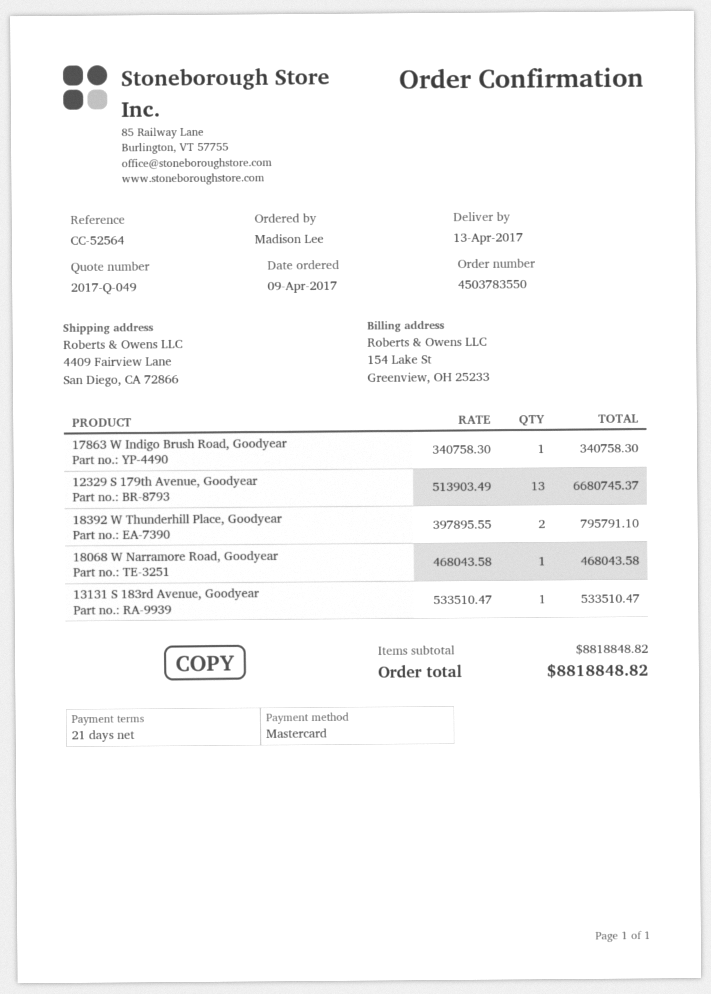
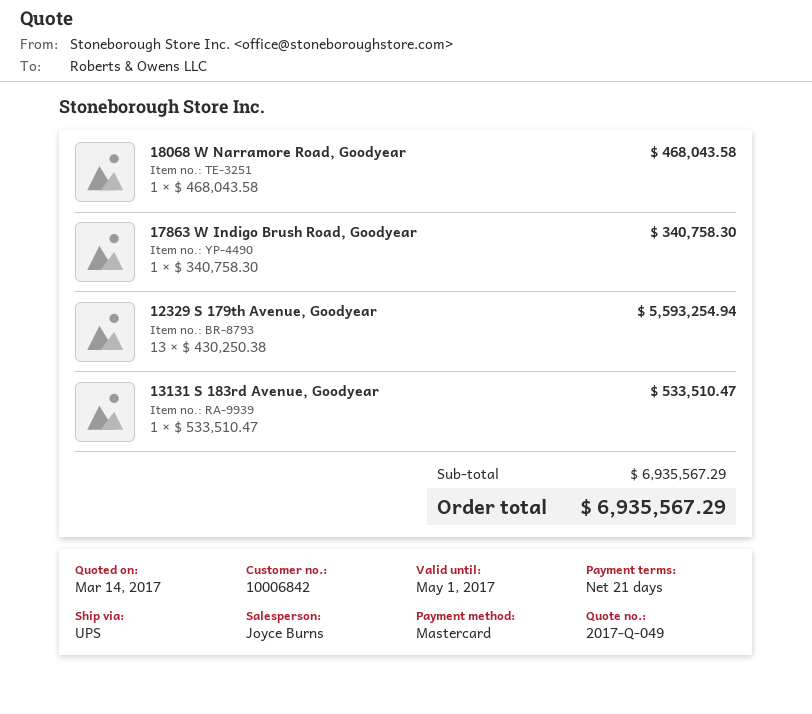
12329 S 179th Avenue, Goodyear: 13 x 513903.49 = 6680745.37 -> 13 x 430250.38 = 5593254.94
18392 W Thunderhill Place, Goodyear: 2 x 397895.55 = 795791.10 -> none
subtotal: 8818848.82 -> 6935567.29
total: 8818848.82 -> 6935567.29

